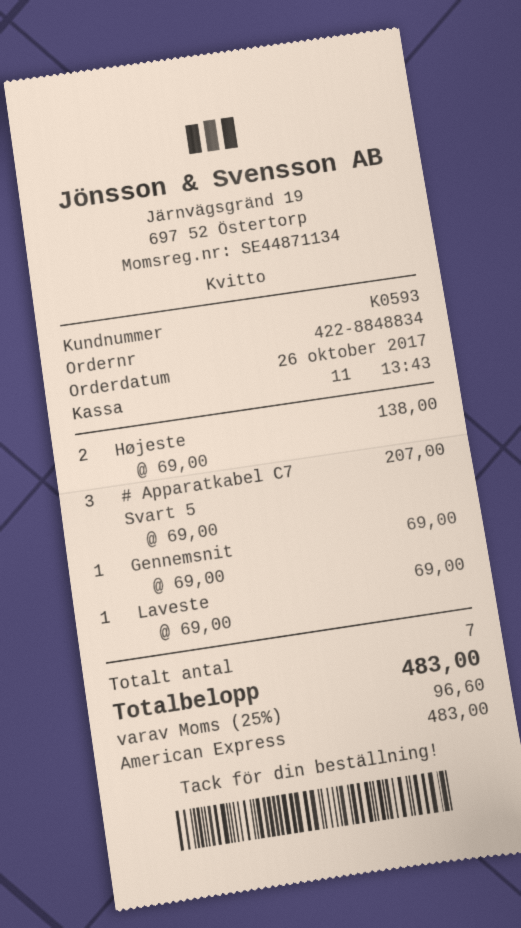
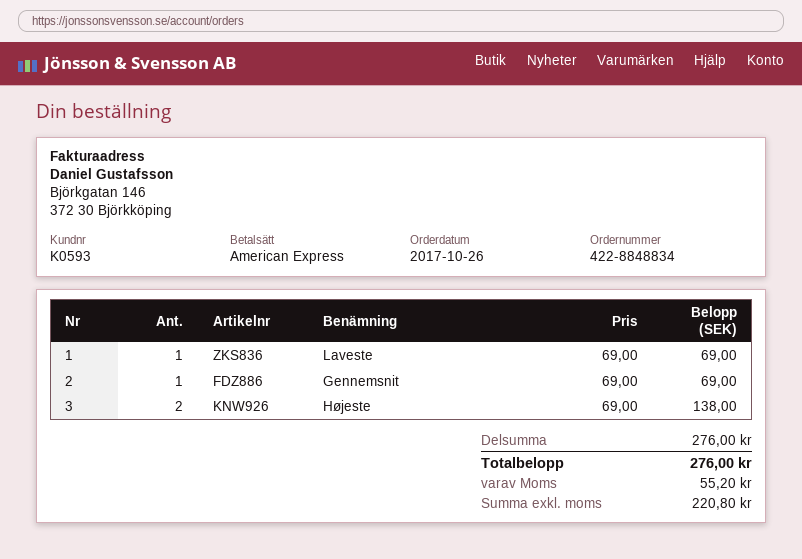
# Apparatkabel C7 Svart 5: 3 x 69.00 = 207.00 -> none
tax: 96.60 -> 55.20
total: 483.00 -> 276.00

